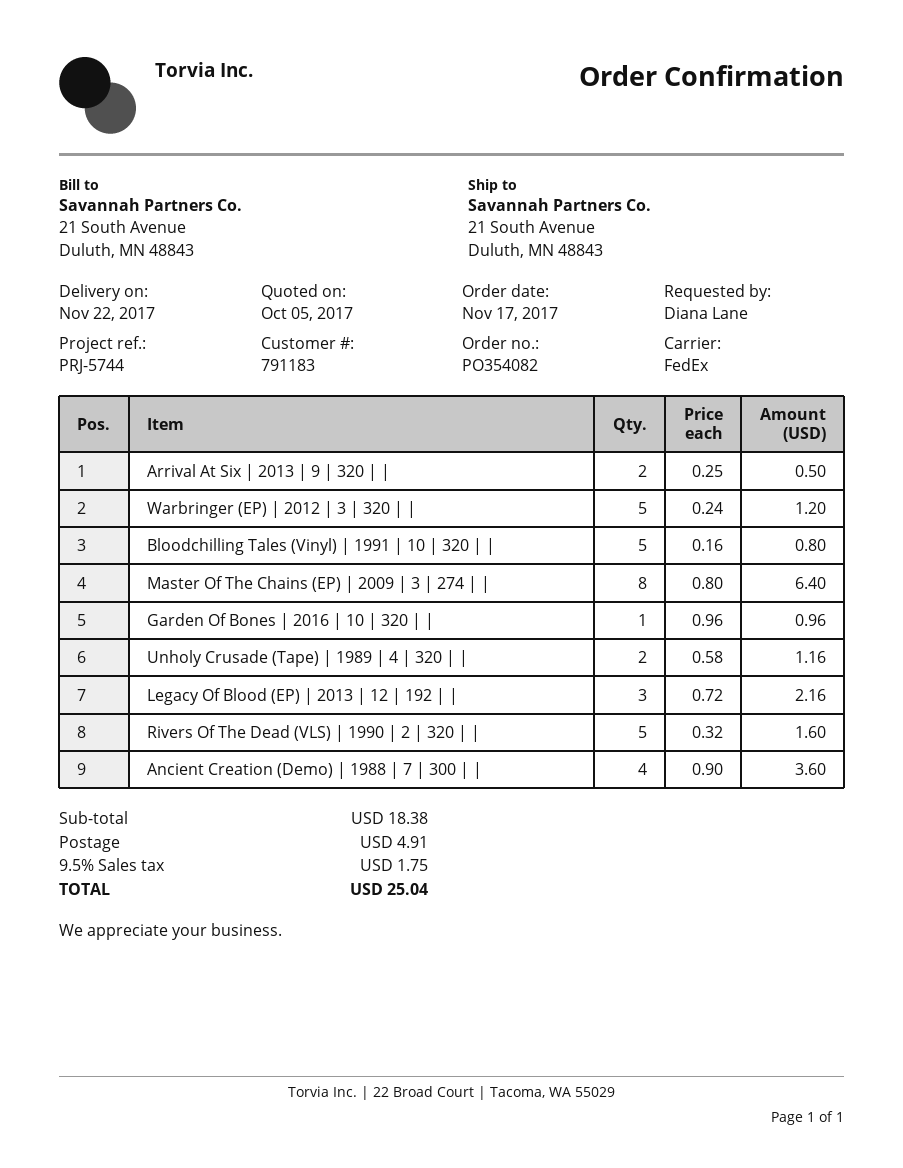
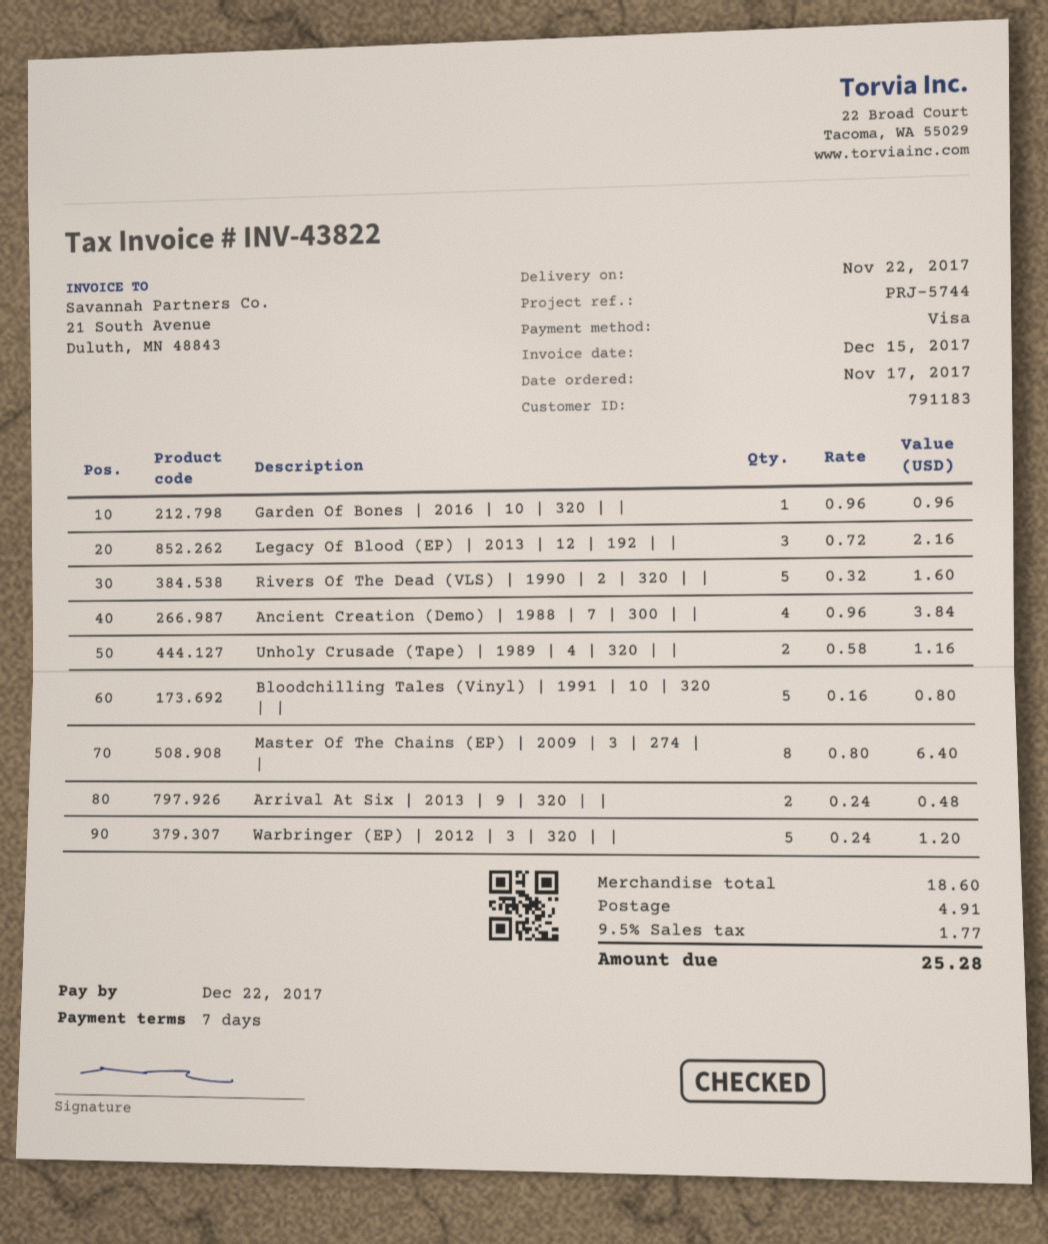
Arrival At Six | 2013 | 9 | 320 | |: 2 x 0.25 = 0.50 -> 2 x 0.24 = 0.48
Ancient Creation (Demo) | 1988 | 7 | 300 | |: 4 x 0.90 = 3.60 -> 4 x 0.96 = 3.84
subtotal: 18.38 -> 18.60
tax: 9.5% = 1.75 -> 9.5% = 1.77
total: 25.04 -> 25.28

